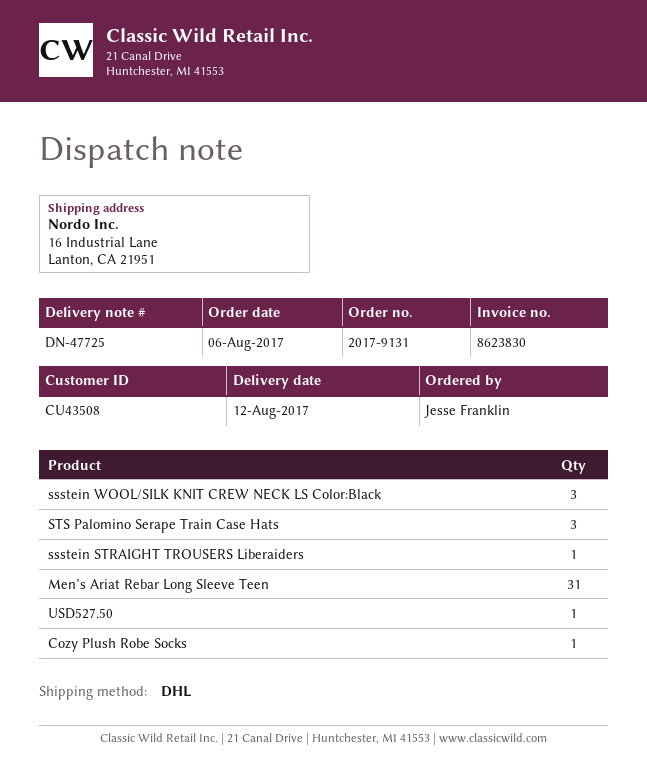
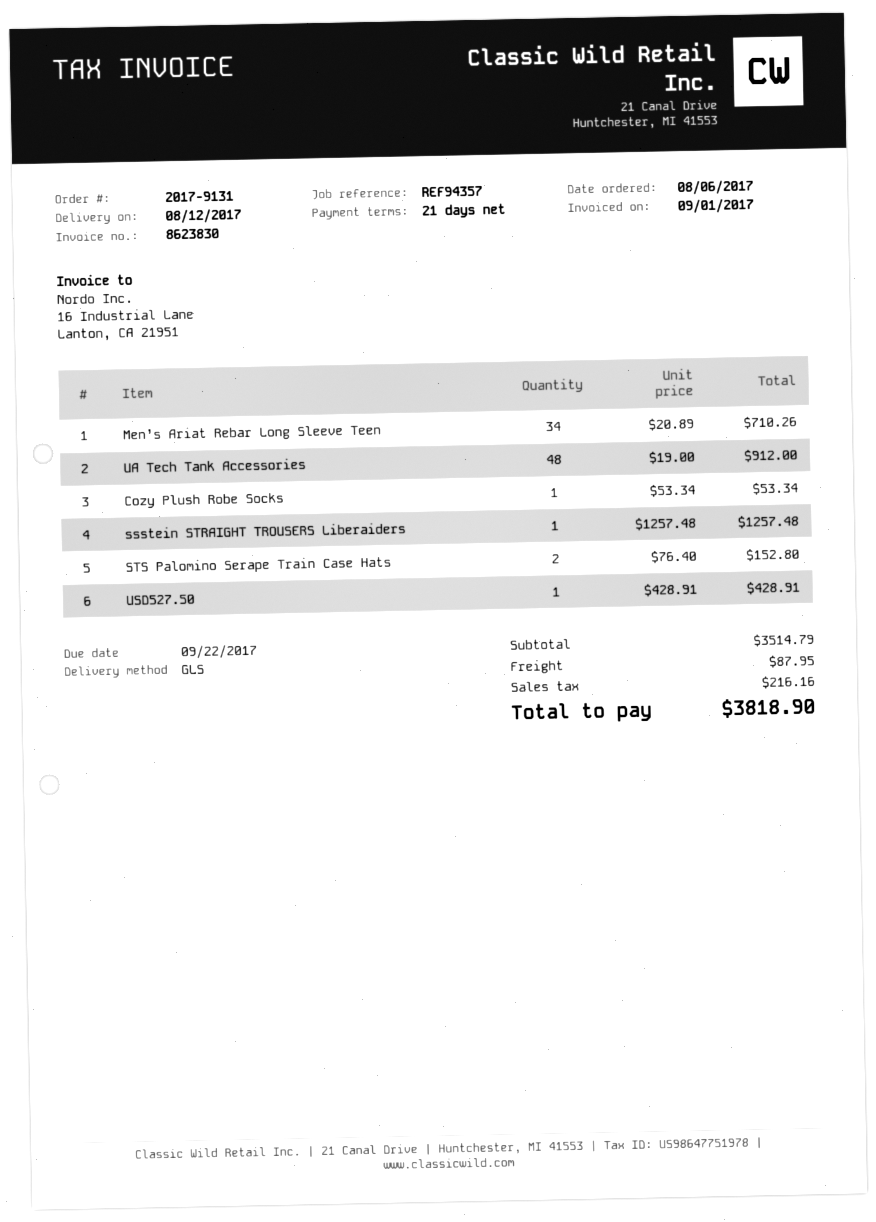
shipping method: DHL -> GLS
ssstein WOOL/SILK KNIT CREW NECK LS Color:Black: 3 -> none
STS Palomino Serape Train Case Hats: 3 -> 2
Men’s Ariat Rebar Long Sleeve Teen: 31 -> 34
UA Tech Tank Accessories: none -> 48

